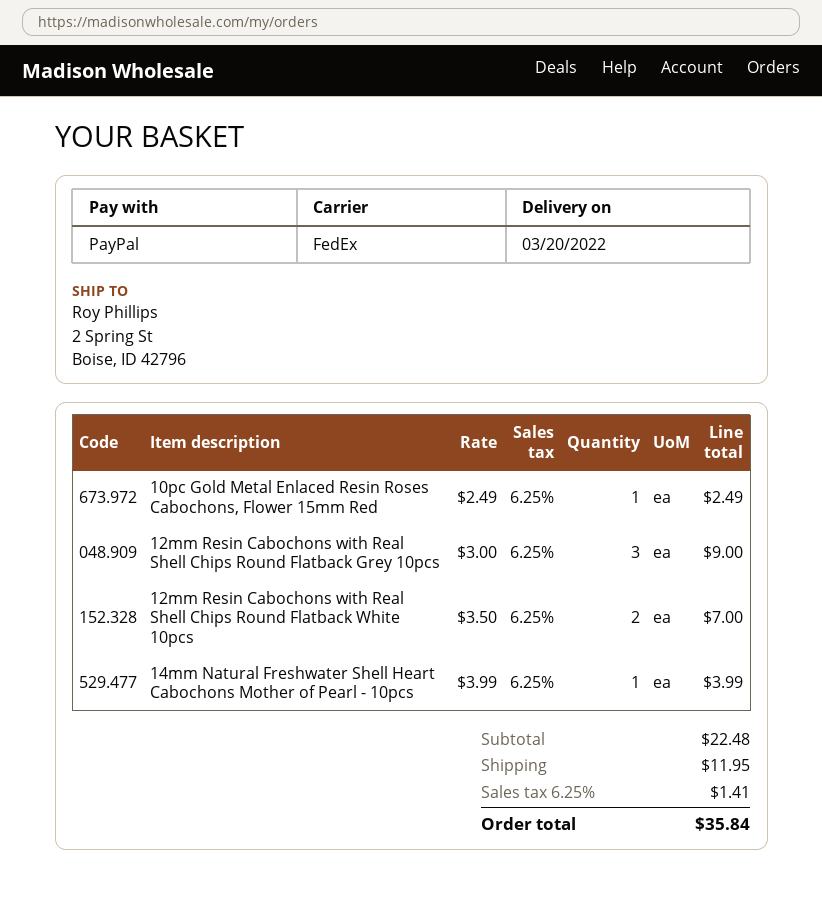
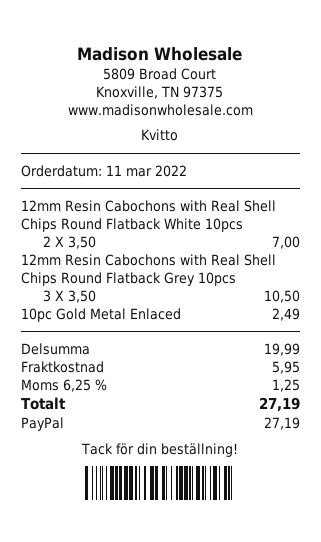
12mm Resin Cabochons with Real Shell Chips Round Flatback Grey 10pcs: 3 x 3.00 = 9.00 -> 3 x 3.50 = 10.50
14mm Natural Freshwater Shell Heart Cabochons Mother of Pearl - 10pcs: 1 x 3.99 = 3.99 -> none
subtotal: 22.48 -> 19.99
shipping: 11.95 -> 5.95
tax: 6.25% = 1.41 -> 6.25% = 1.25
total: 35.84 -> 27.19

